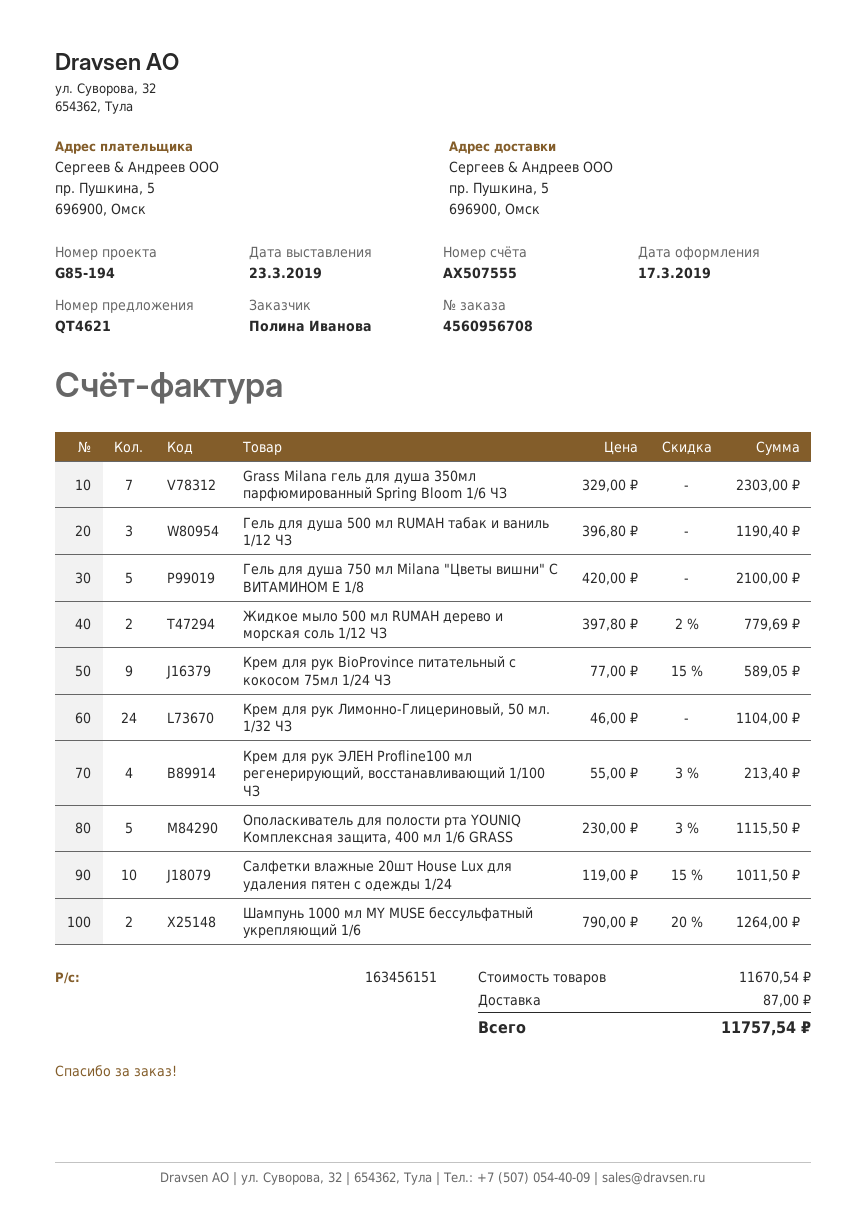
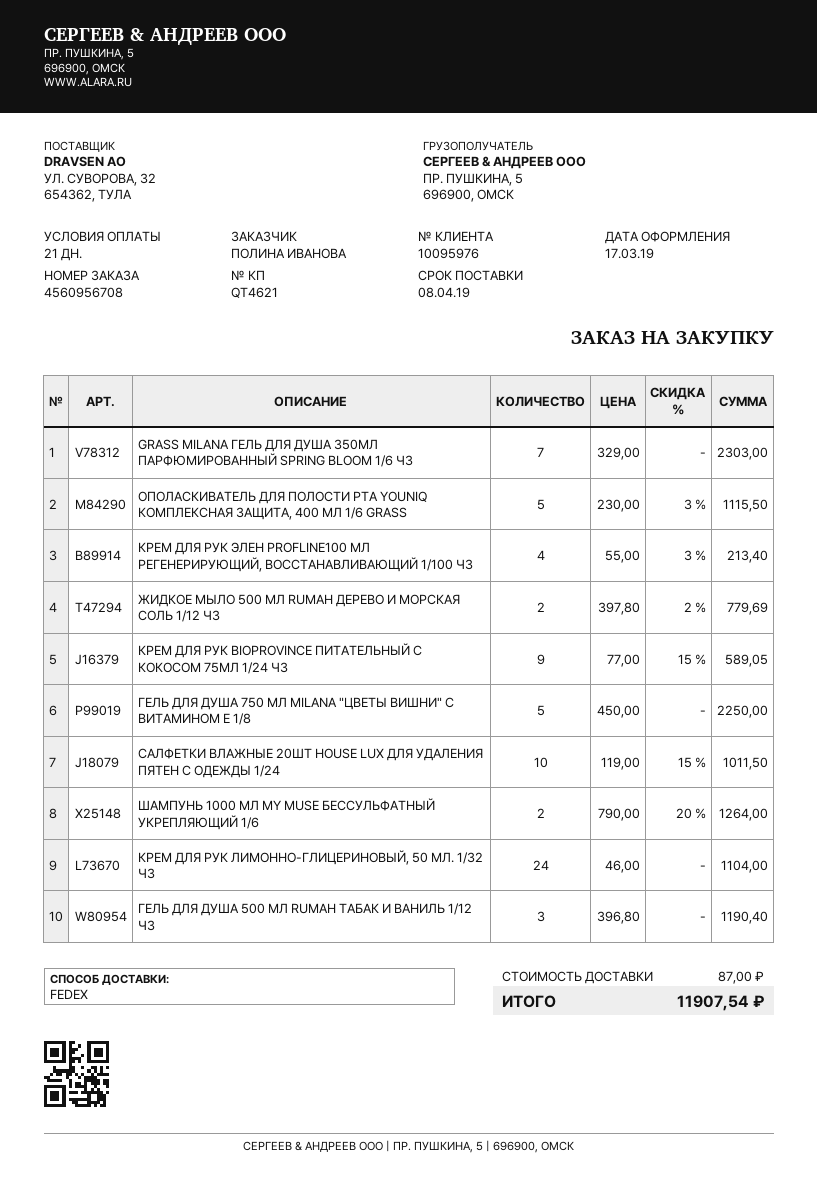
Гель для душа 750 мл Milana "Цветы вишни" С ВИТАМИНОМ Е 1/8: 5 x 420.00 = 2100.00 -> 5 x 450.00 = 2250.00
total: 11757.54 -> 11907.54

